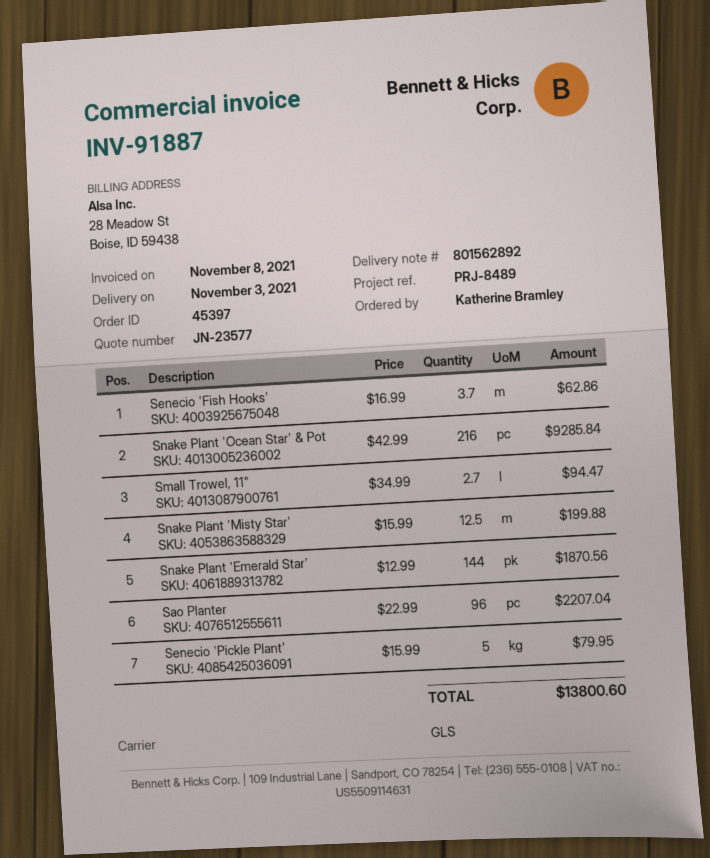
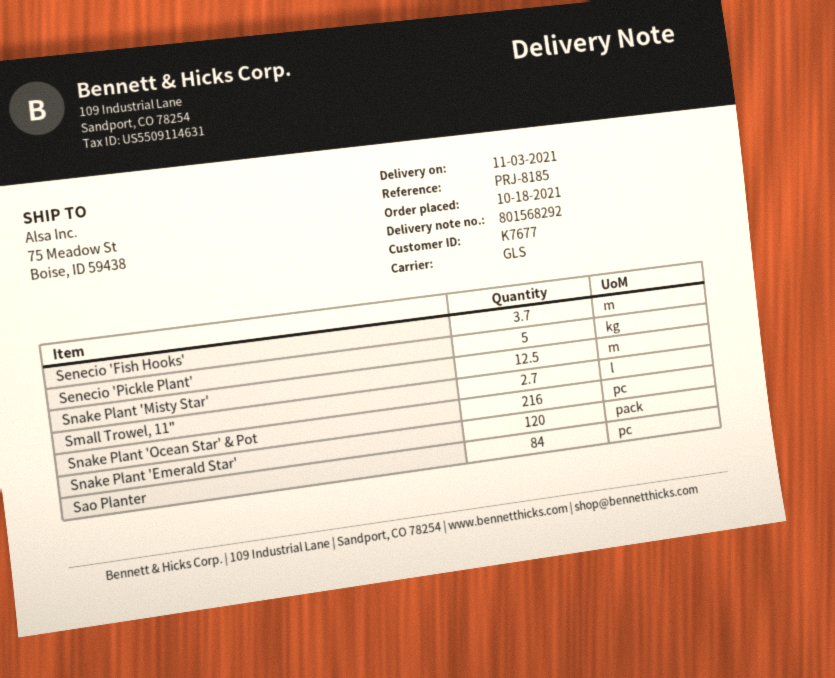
delivery note number: 801562892 -> 801568292
reference: PRJ-8489 -> PRJ-8185
Snake Plant 'Emerald Star': 144 -> 120
Sao Planter: 96 -> 84

